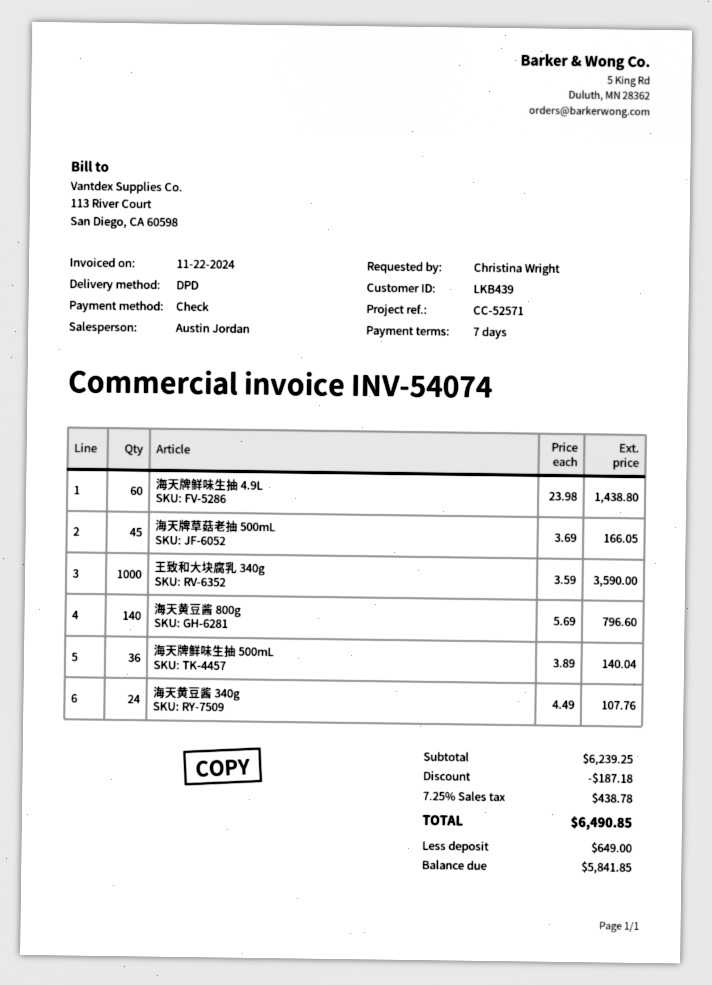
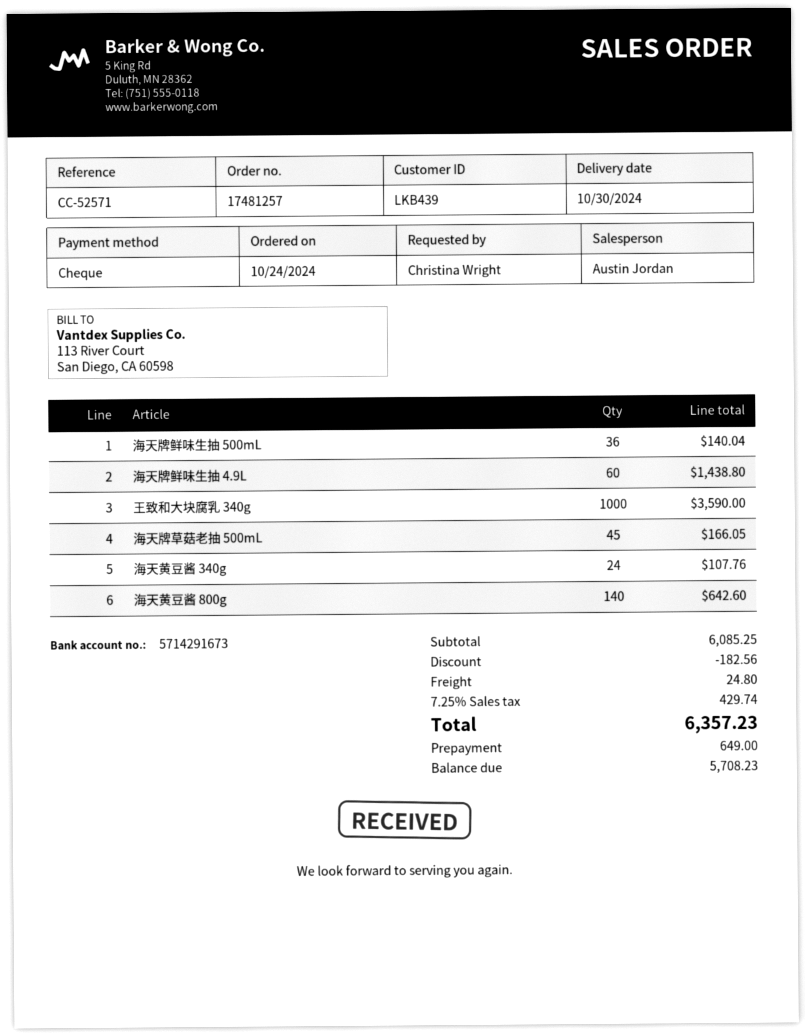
海天黄豆酱 800g: 140 for 796.60 -> 140 for 642.60
subtotal: 6239.25 -> 6085.25
discount: 187.18 -> 182.56
shipping: none -> 24.80
tax: 7.25% = 438.78 -> 7.25% = 429.74
total: 6490.85 -> 6357.23
balance: 5841.85 -> 5708.23

